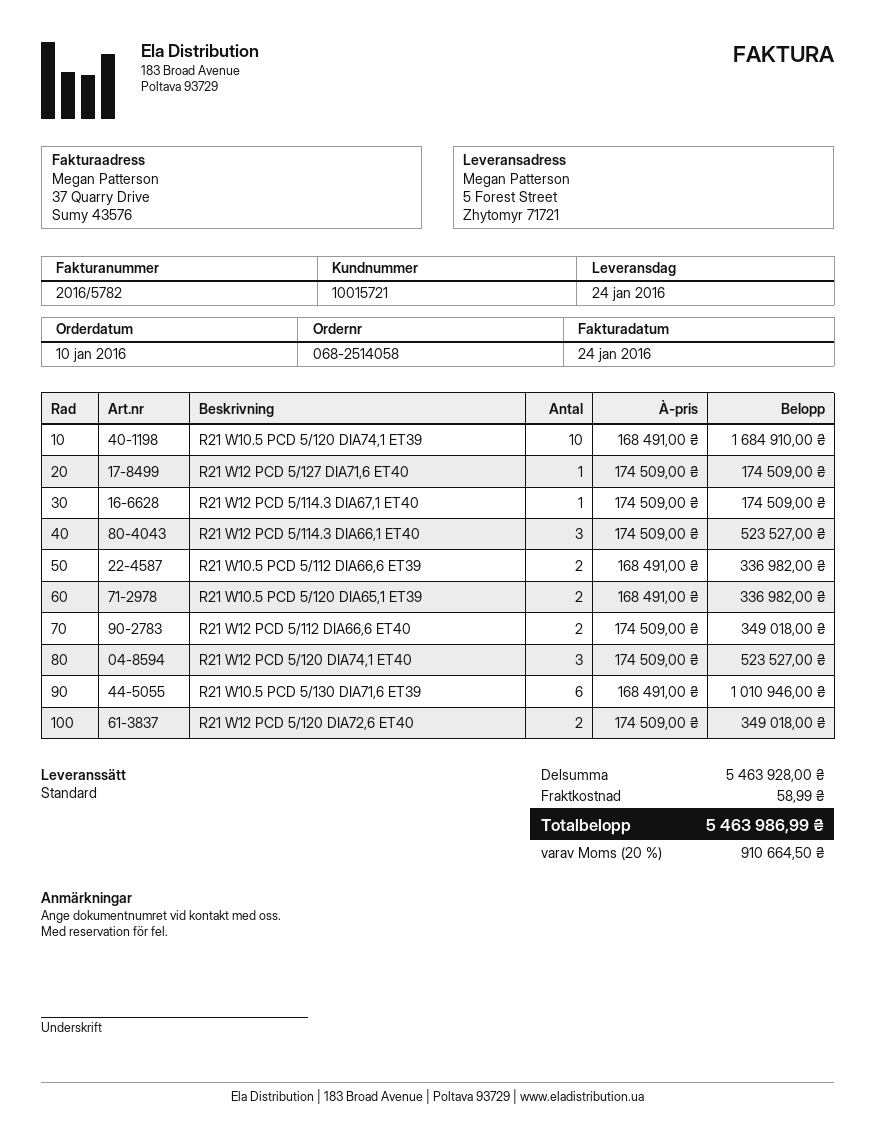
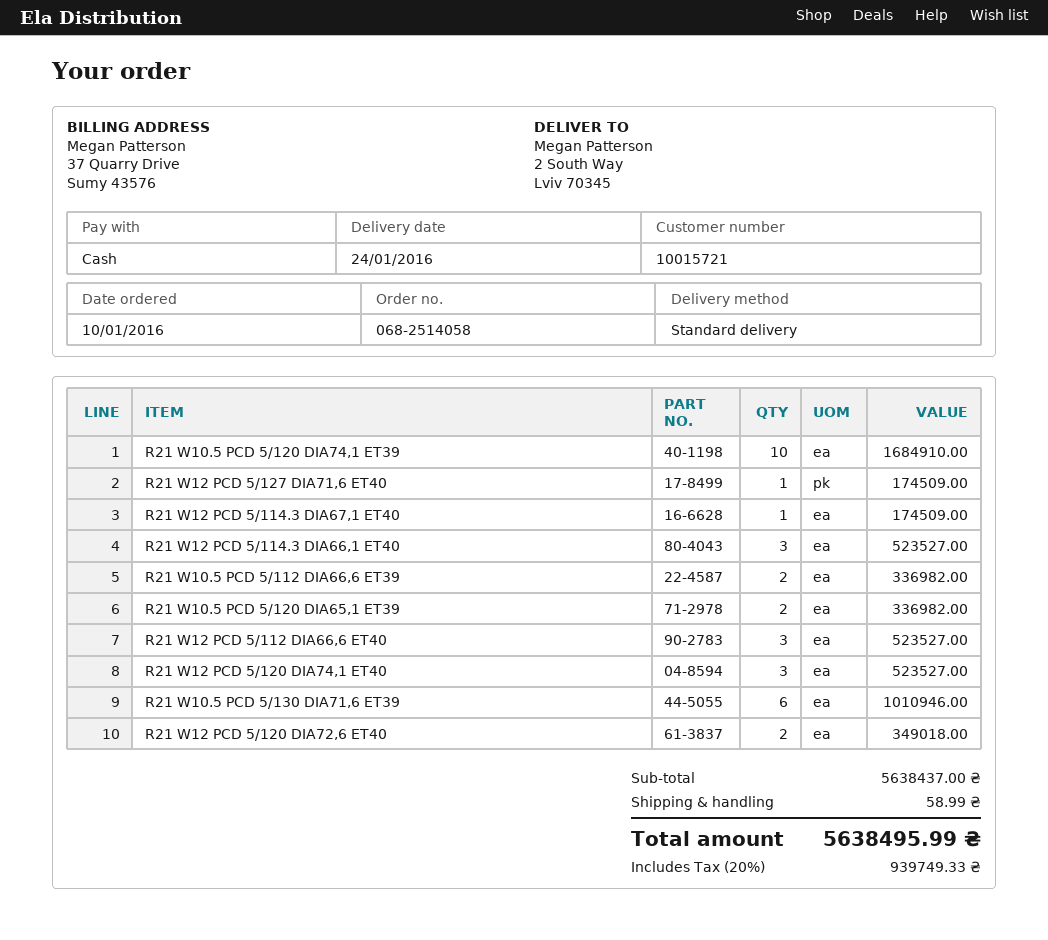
ship to: 5 Forest Street, Zhytomyr 71721 -> 2 South Way, Lviv 70345
R21 W12 PCD 5/112 DIA66,6 ET40: 2 for 349018.00 -> 3 for 523527.00
subtotal: 5463928.00 -> 5638437.00
tax: 20% = 910664.50 -> 20% = 939749.33
total: 5463986.99 -> 5638495.99

